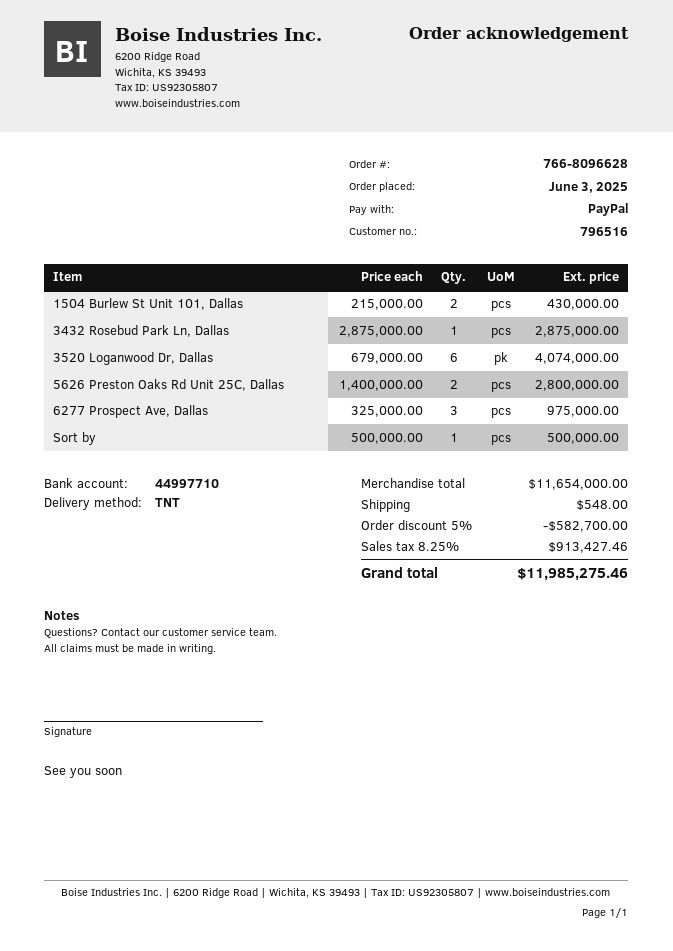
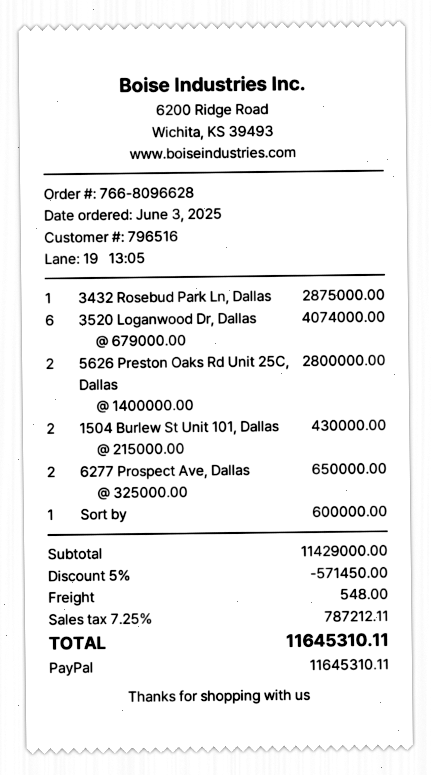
6277 Prospect Ave, Dallas: 3 x 325000.00 = 975000.00 -> 2 x 325000.00 = 650000.00
Sort by: 1 x 500000.00 = 500000.00 -> 1 x 600000.00 = 600000.00
subtotal: 11654000.00 -> 11429000.00
discount: 5% = 582700.00 -> 5% = 571450.00
tax: 8.25% = 913427.46 -> 7.25% = 787212.11
total: 11985275.46 -> 11645310.11

